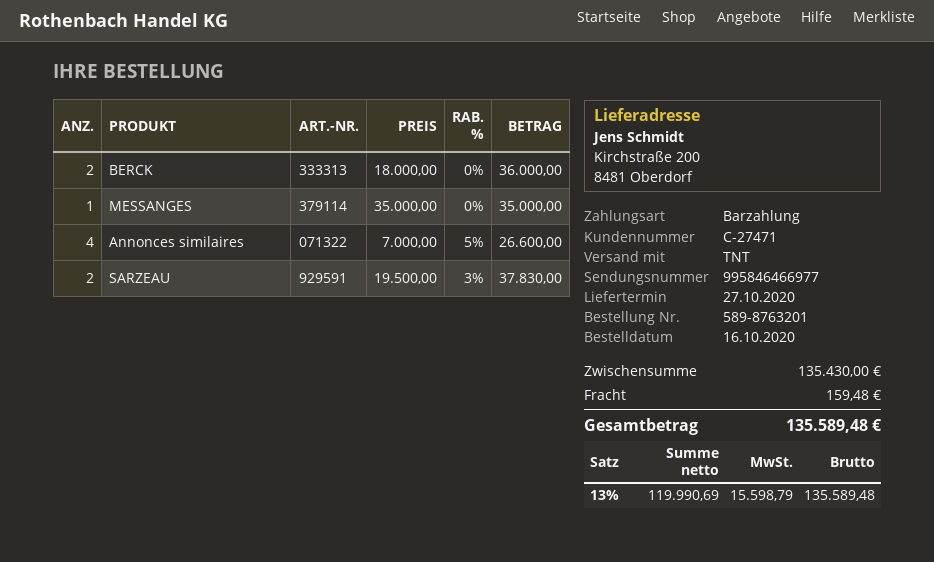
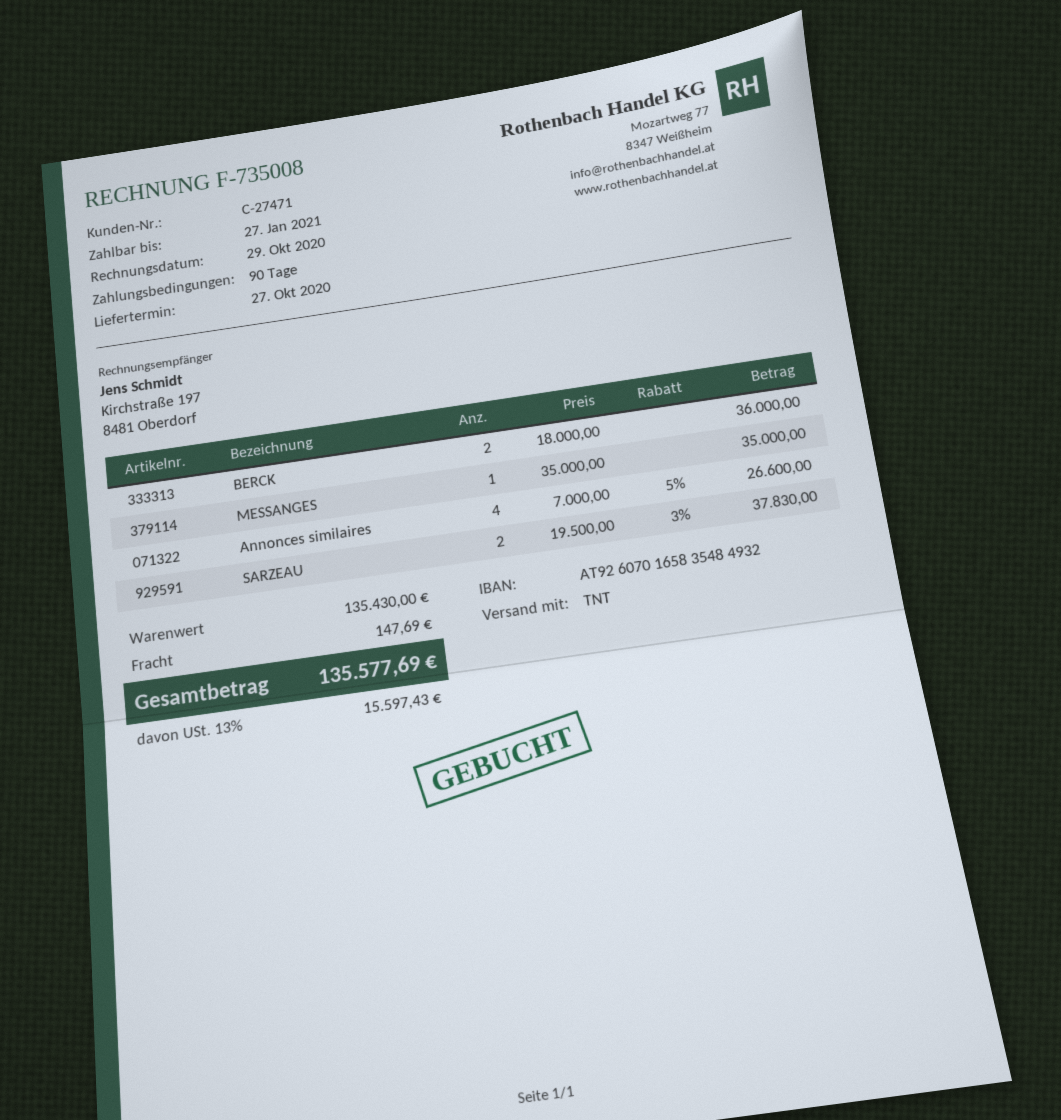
shipping: 159.48 -> 147.69
tax: 13% = 15598.79 -> 13% = 15597.43
total: 135589.48 -> 135577.69

